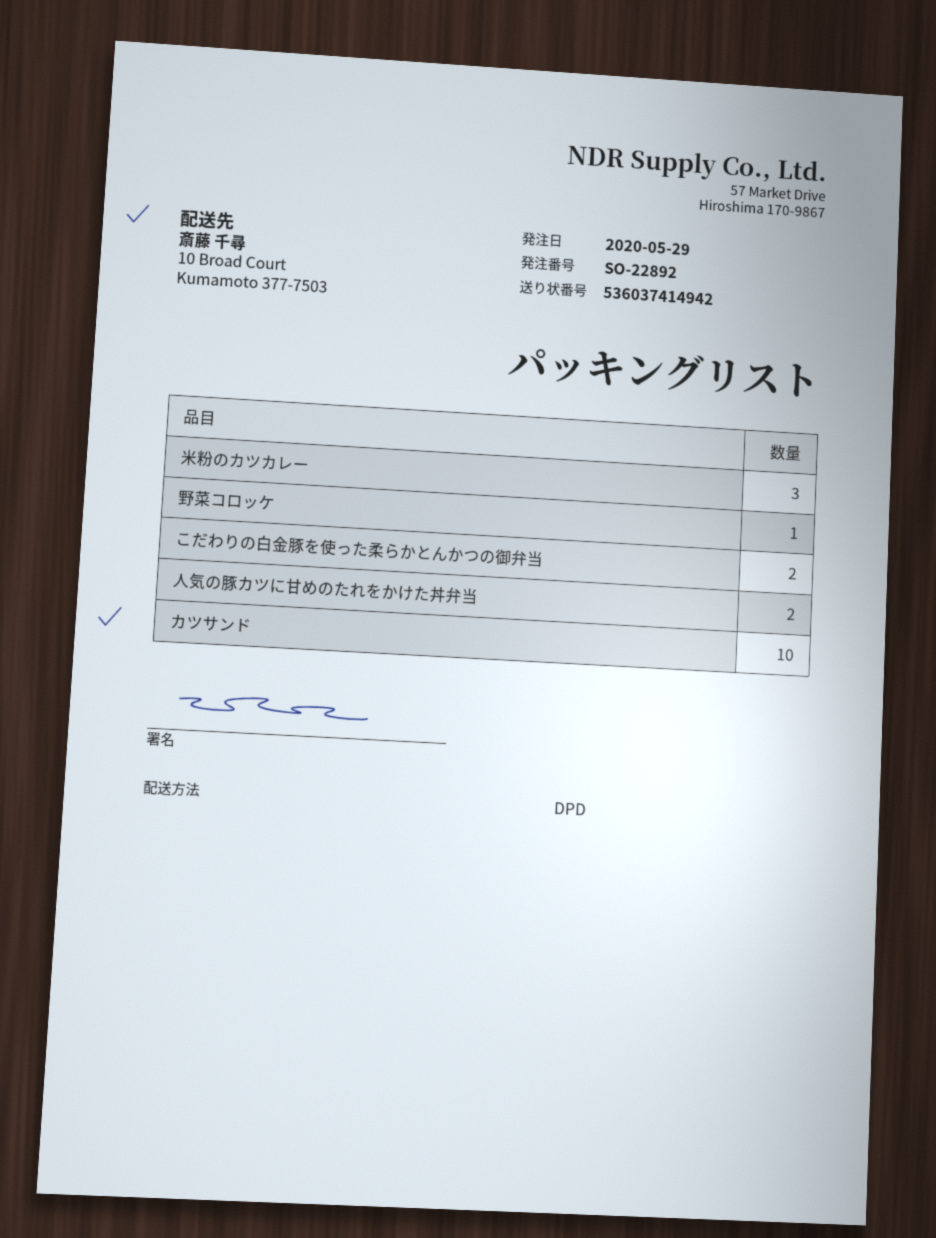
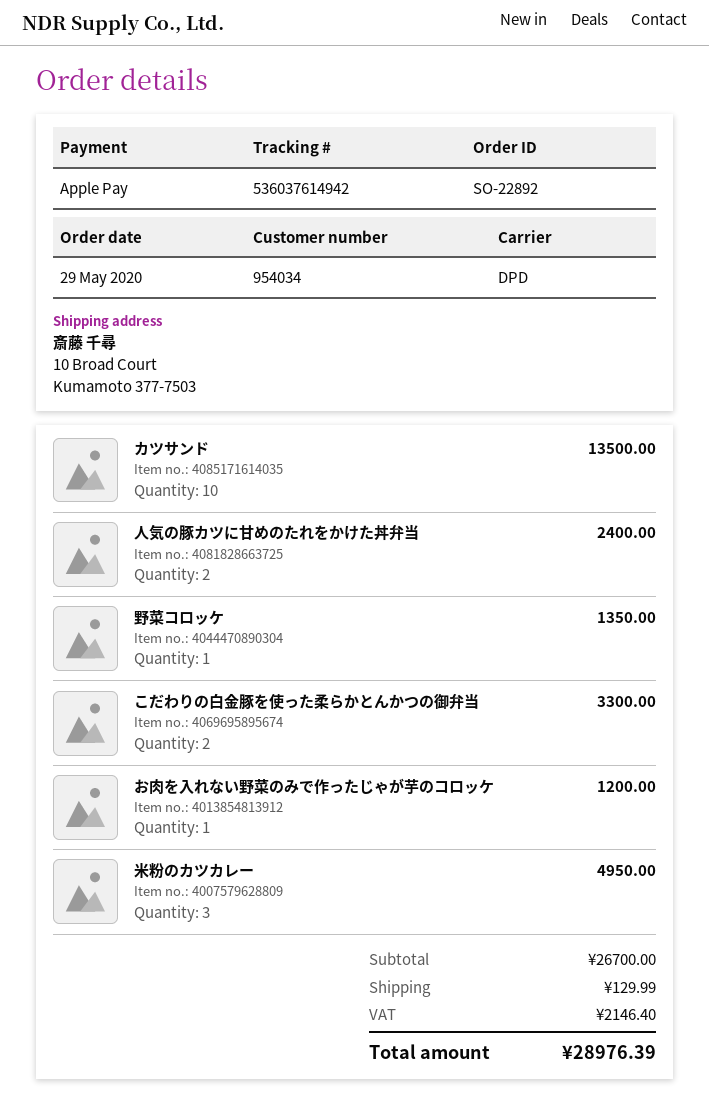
tracking number: 536037414942 -> 536037614942
お肉を入れない野菜のみで作ったじゃが芋のコロッケ: none -> 1

